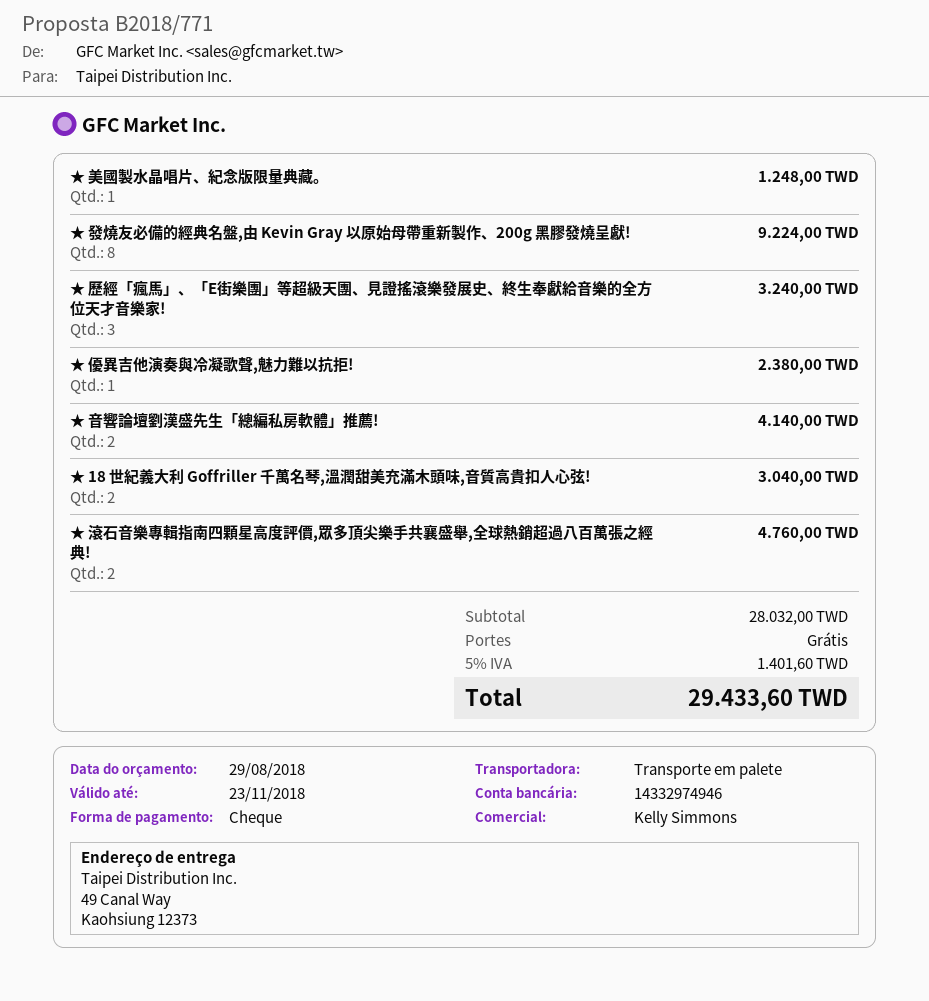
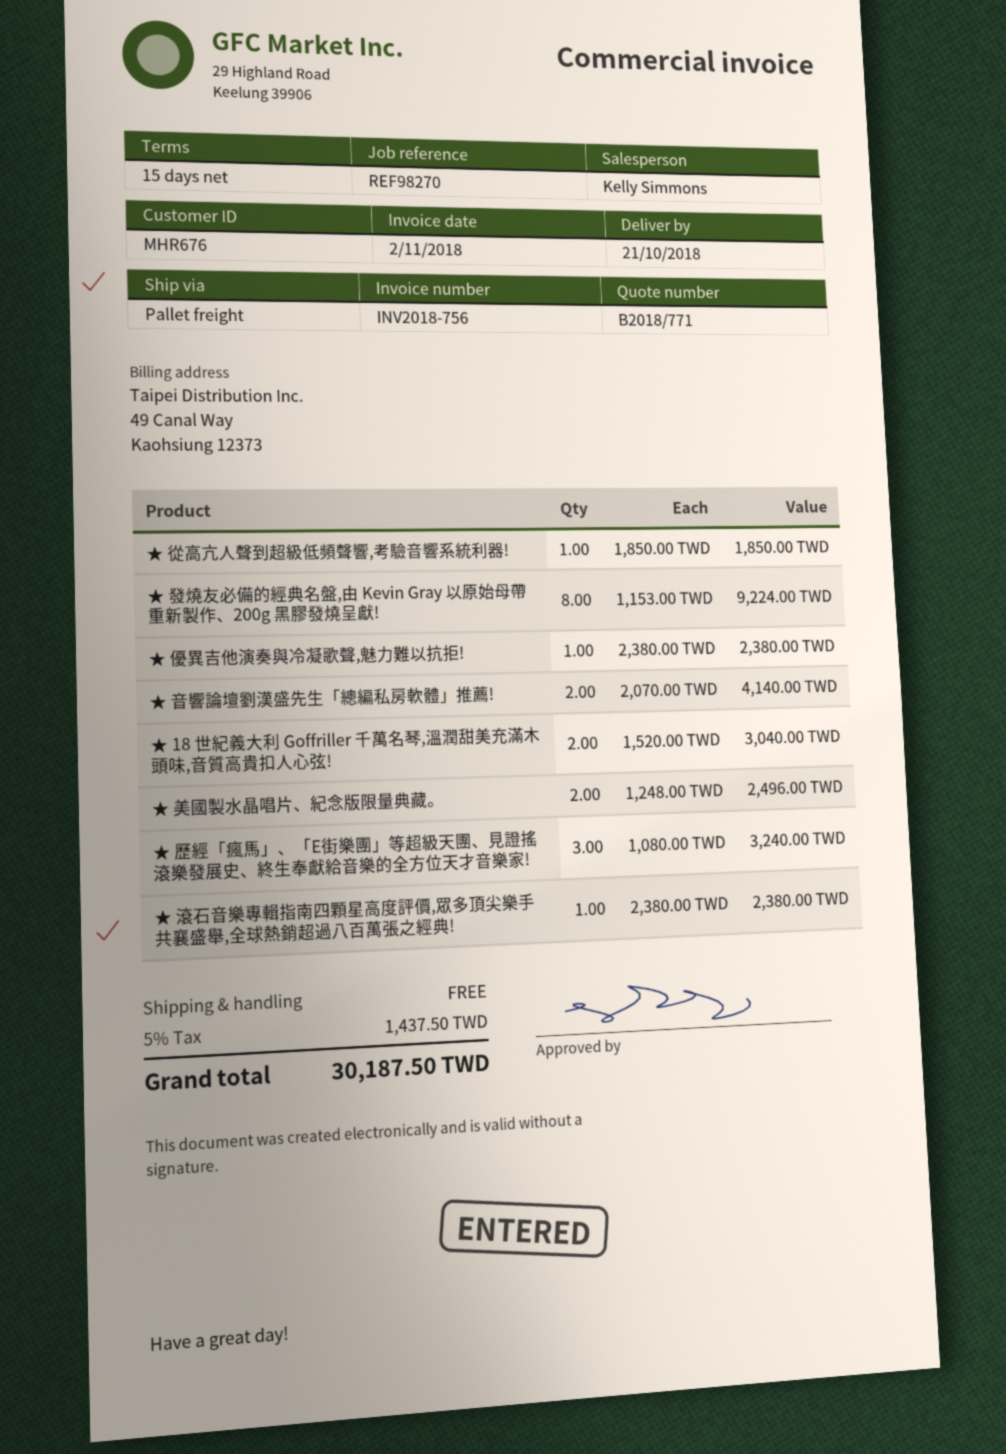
★ 美國製水晶唱片、紀念版限量典藏。: 1 for 1248.00 -> 2 for 2496.00
★ 滾石音樂專輯指南四顆星高度評價,眾多頂尖樂手共襄盛舉,全球熱銷超過八百萬張之經典!: 2 for 4760.00 -> 1 for 2380.00
★ 從高亢人聲到超級低頻聲響,考驗音響系統利器!: none -> 1 for 1850.00
tax: 5% = 1401.60 -> 5% = 1437.50
total: 29433.60 -> 30187.50

